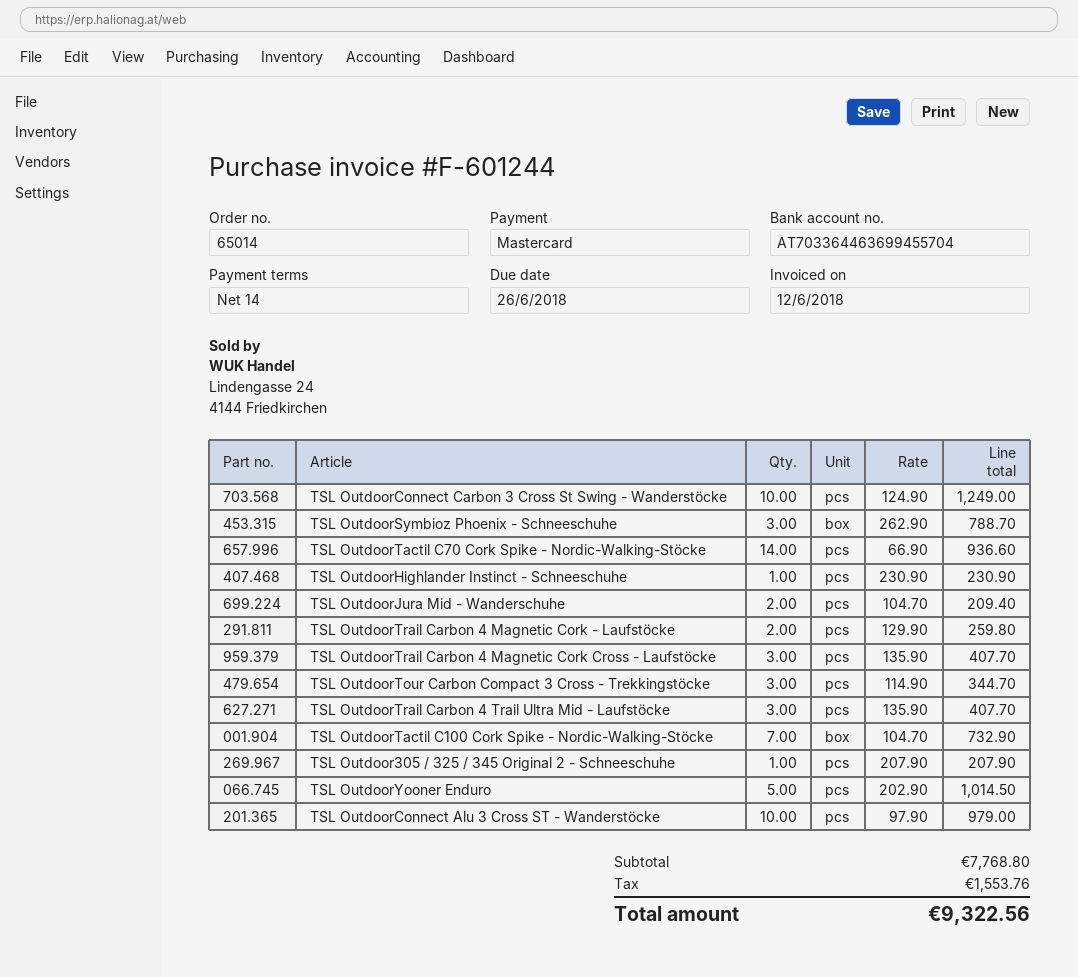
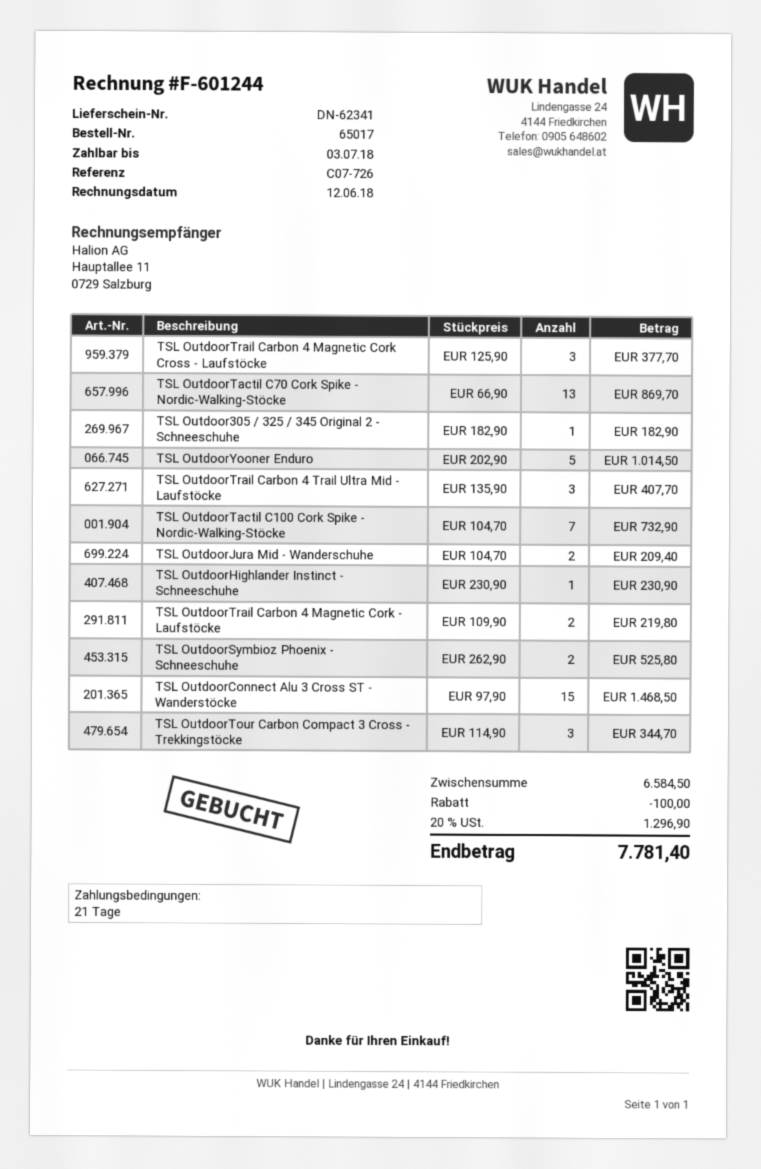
order number: 65014 -> 65017
payment terms: 14 days -> 21 days
due date: 2018-06-26 -> 2018-07-03
TSL OutdoorConnect Carbon 3 Cross St Swing - Wanderstöcke: 10 x 124.90 = 1249.00 -> none
TSL OutdoorSymbioz Phoenix - Schneeschuhe: 3 x 262.90 = 788.70 -> 2 x 262.90 = 525.80
TSL OutdoorTactil C70 Cork Spike - Nordic-Walking-Stöcke: 14 x 66.90 = 936.60 -> 13 x 66.90 = 869.70
TSL OutdoorTrail Carbon 4 Magnetic Cork - Laufstöcke: 2 x 129.90 = 259.80 -> 2 x 109.90 = 219.80
TSL OutdoorTrail Carbon 4 Magnetic Cork Cross - Laufstöcke: 3 x 135.90 = 407.70 -> 3 x 125.90 = 377.70
TSL Outdoor305 / 325 / 345 Original 2 - Schneeschuhe: 1 x 207.90 = 207.90 -> 1 x 182.90 = 182.90
TSL OutdoorConnect Alu 3 Cross ST - Wanderstöcke: 10 x 97.90 = 979.00 -> 15 x 97.90 = 1468.50
subtotal: 7768.80 -> 6584.50
discount: none -> 100.00
tax: 1553.76 -> 1296.90
total: 9322.56 -> 7781.40

